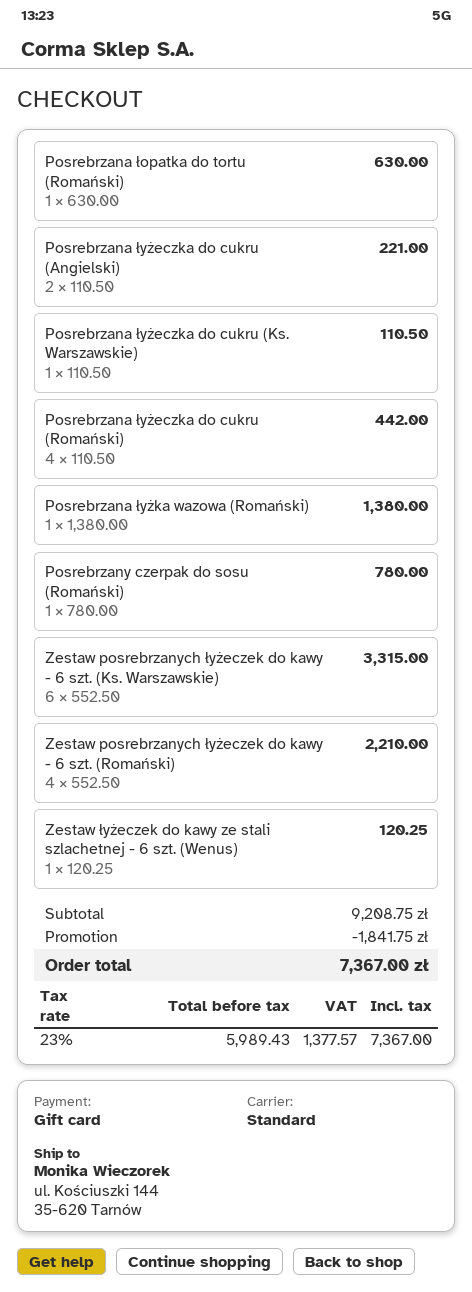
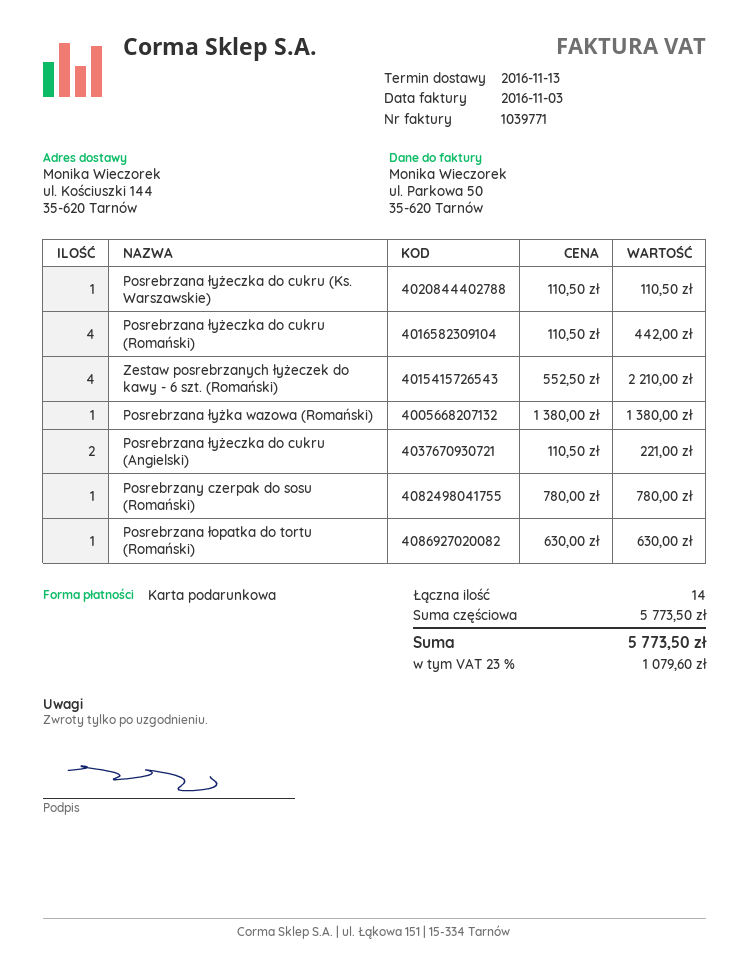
Zestaw posrebrzanych łyżeczek do kawy - 6 szt. (Ks. Warszawskie): 6 x 552.50 = 3315.00 -> none
Zestaw łyżeczek do kawy ze stali szlachetnej - 6 szt. (Wenus): 1 x 120.25 = 120.25 -> none
subtotal: 9208.75 -> 5773.50
discount: 1841.75 -> none
tax: 23% = 1377.57 -> 23% = 1079.60
total: 7367.00 -> 5773.50

